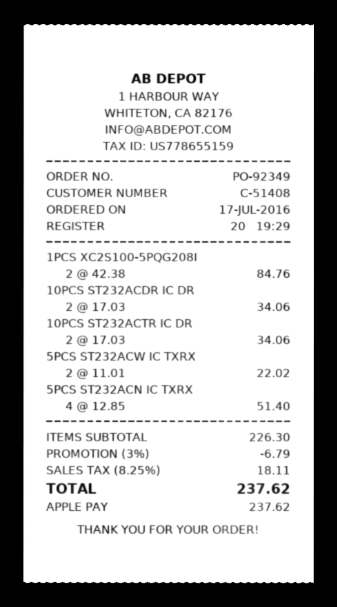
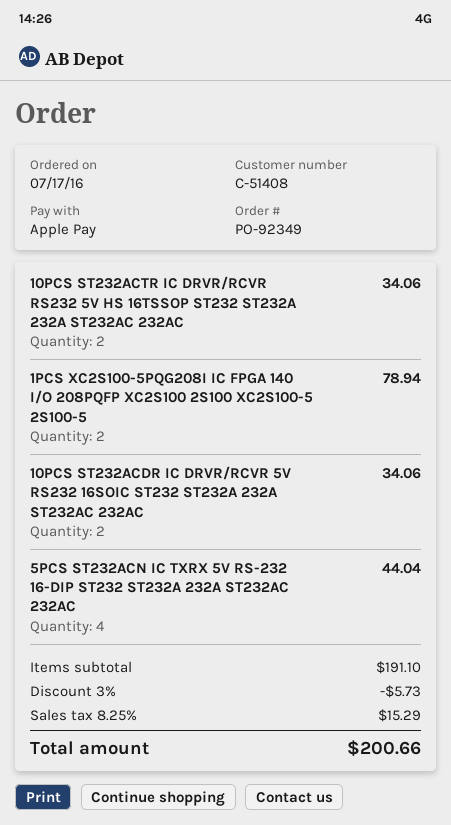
1PCS XC2S100-5PQG208I: 2 for 84.76 -> 2 for 78.94
5PCS ST232ACW IC TXRX: 2 for 22.02 -> none
5PCS ST232ACN IC TXRX: 4 for 51.40 -> 4 for 44.04
subtotal: 226.30 -> 191.10
discount: 3% = 6.79 -> 3% = 5.73
tax: 8.25% = 18.11 -> 8.25% = 15.29
total: 237.62 -> 200.66

